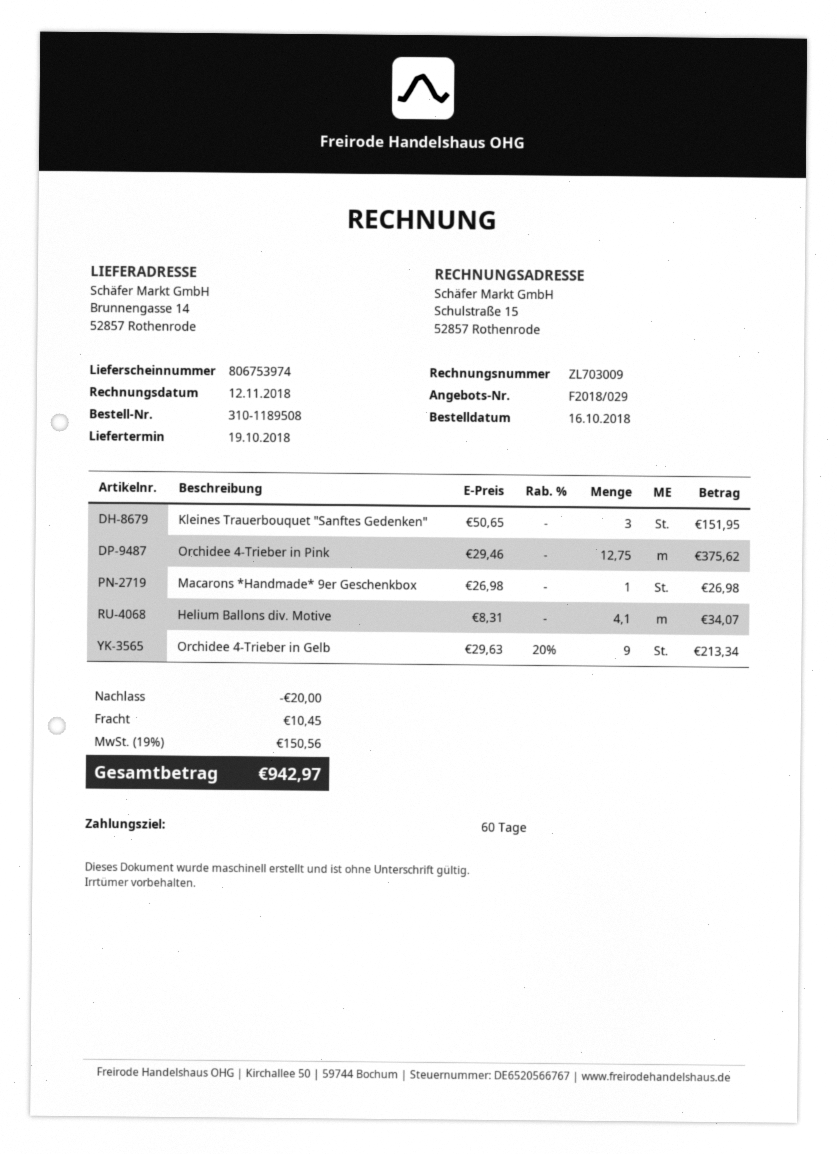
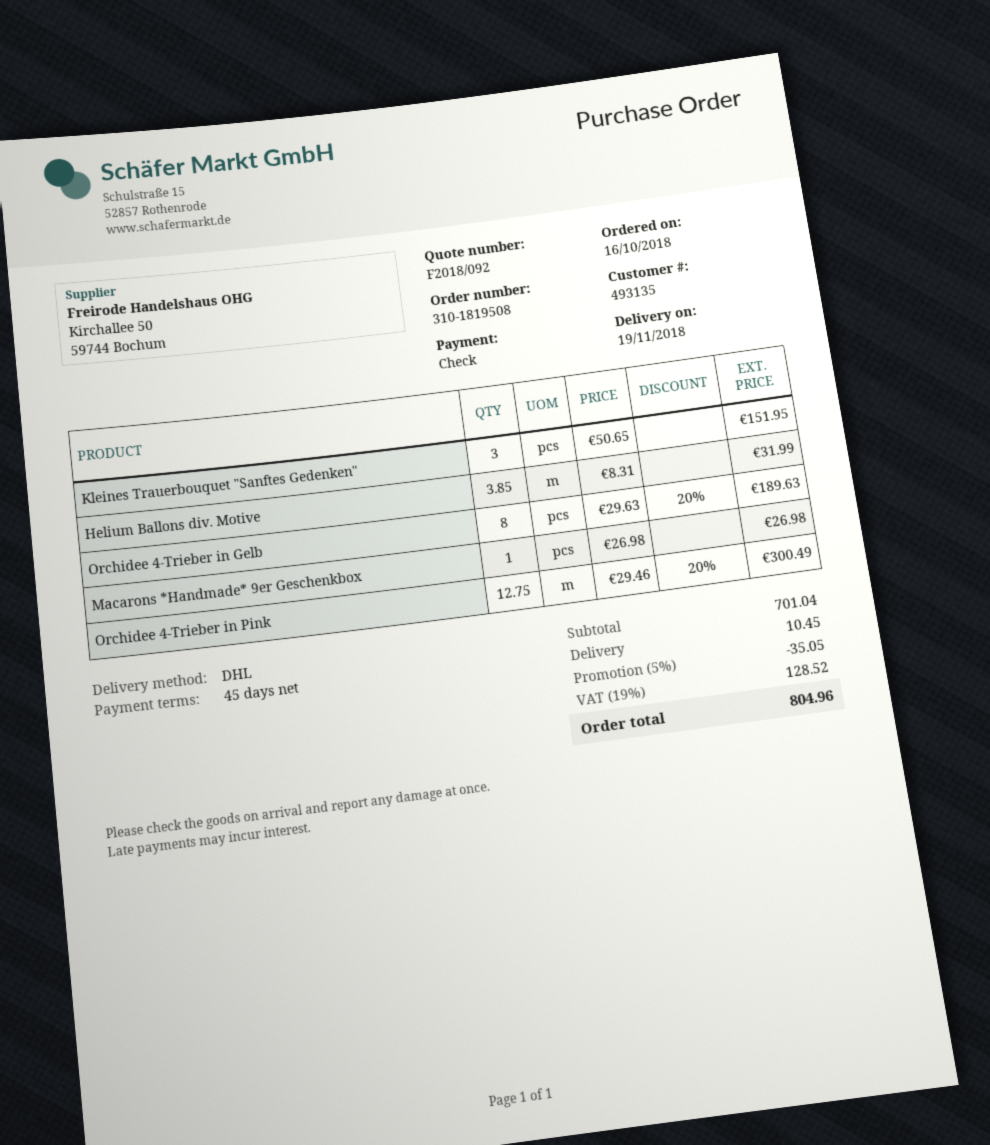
quote number: F2018/029 -> F2018/092
order number: 310-1189508 -> 310-1819508
delivery date: 2018-10-19 -> 2018-11-19
payment terms: 60 days -> 45 days
Orchidee 4-Trieber in Pink: 12.75 x 29.46 = 375.62 -> 12.75 x 29.46 - 20% = 300.49
Helium Ballons div. Motive: 4.1 x 8.31 = 34.07 -> 3.85 x 8.31 = 31.99
Orchidee 4-Trieber in Gelb: 9 x 29.63 - 20% = 213.34 -> 8 x 29.63 - 20% = 189.63
discount: 20.00 -> 35.05
tax: 19% = 150.56 -> 19% = 128.52
total: 942.97 -> 804.96

